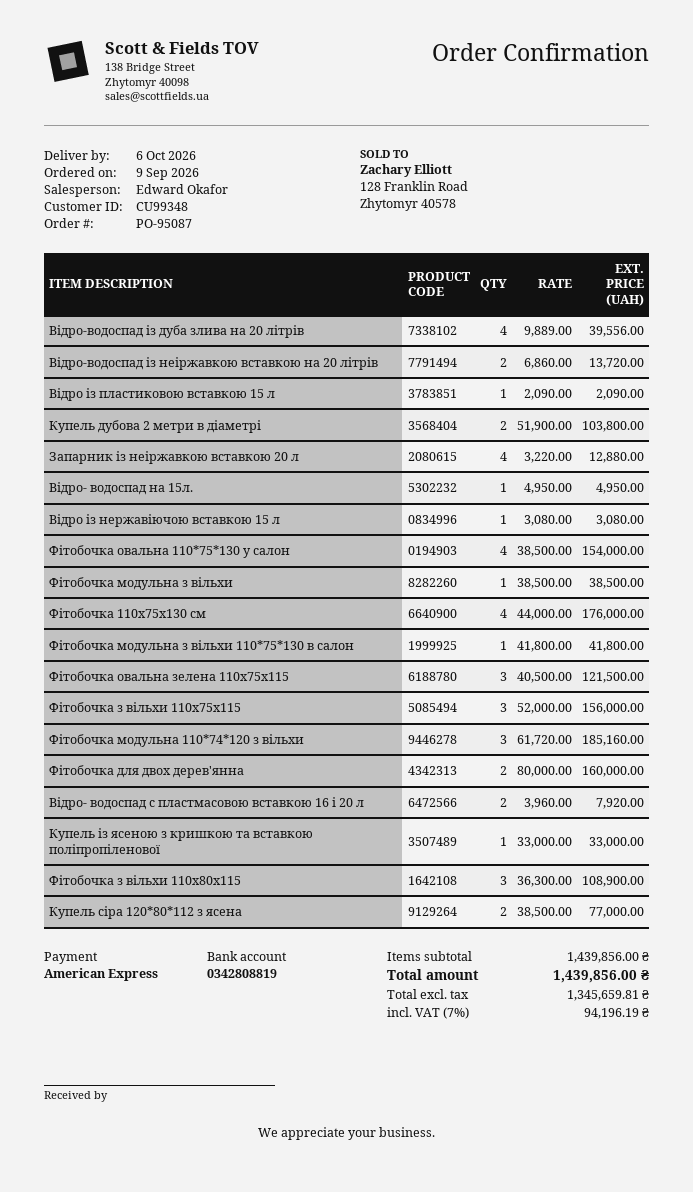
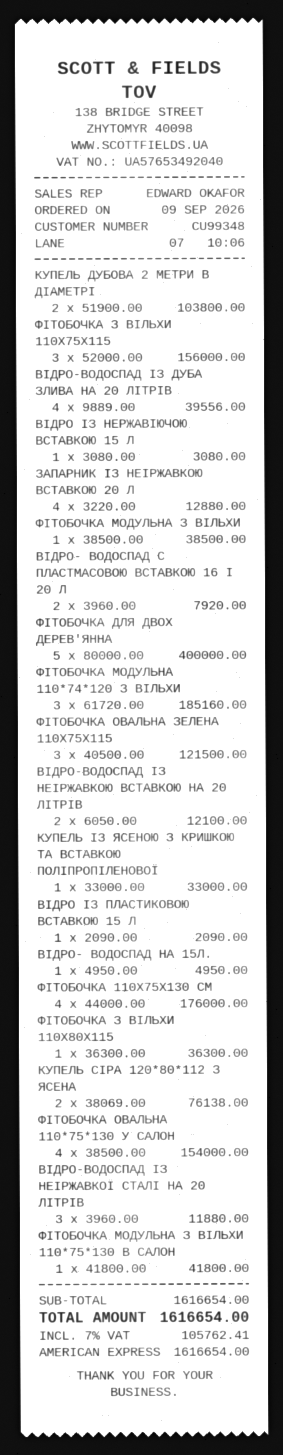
Відро-водоспад із неіржавкою вставкою на 20 літрів: 2 x 6860.00 = 13720.00 -> 2 x 6050.00 = 12100.00
Фітобочка для двох дерев'янна: 2 x 80000.00 = 160000.00 -> 5 x 80000.00 = 400000.00
Фітобочка з вільхи 110х80х115: 3 x 36300.00 = 108900.00 -> 1 x 36300.00 = 36300.00
Купель сіра 120*80*112 з ясена: 2 x 38500.00 = 77000.00 -> 2 x 38069.00 = 76138.00
ВІДРО-ВОДОСПАД ІЗ НЕІРЖАВКОЇ СТАЛІ НА 20 ЛІТРІВ: none -> 3 x 3960.00 = 11880.00
subtotal: 1439856.00 -> 1616654.00
tax: 7% = 94196.19 -> 7% = 105762.41
total: 1439856.00 -> 1616654.00

